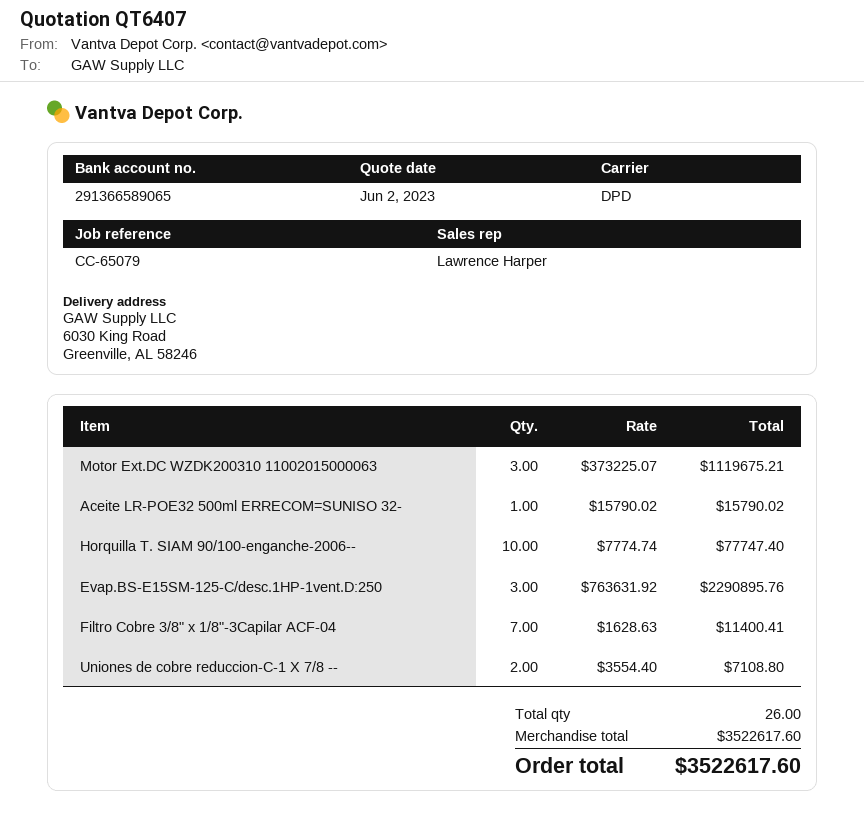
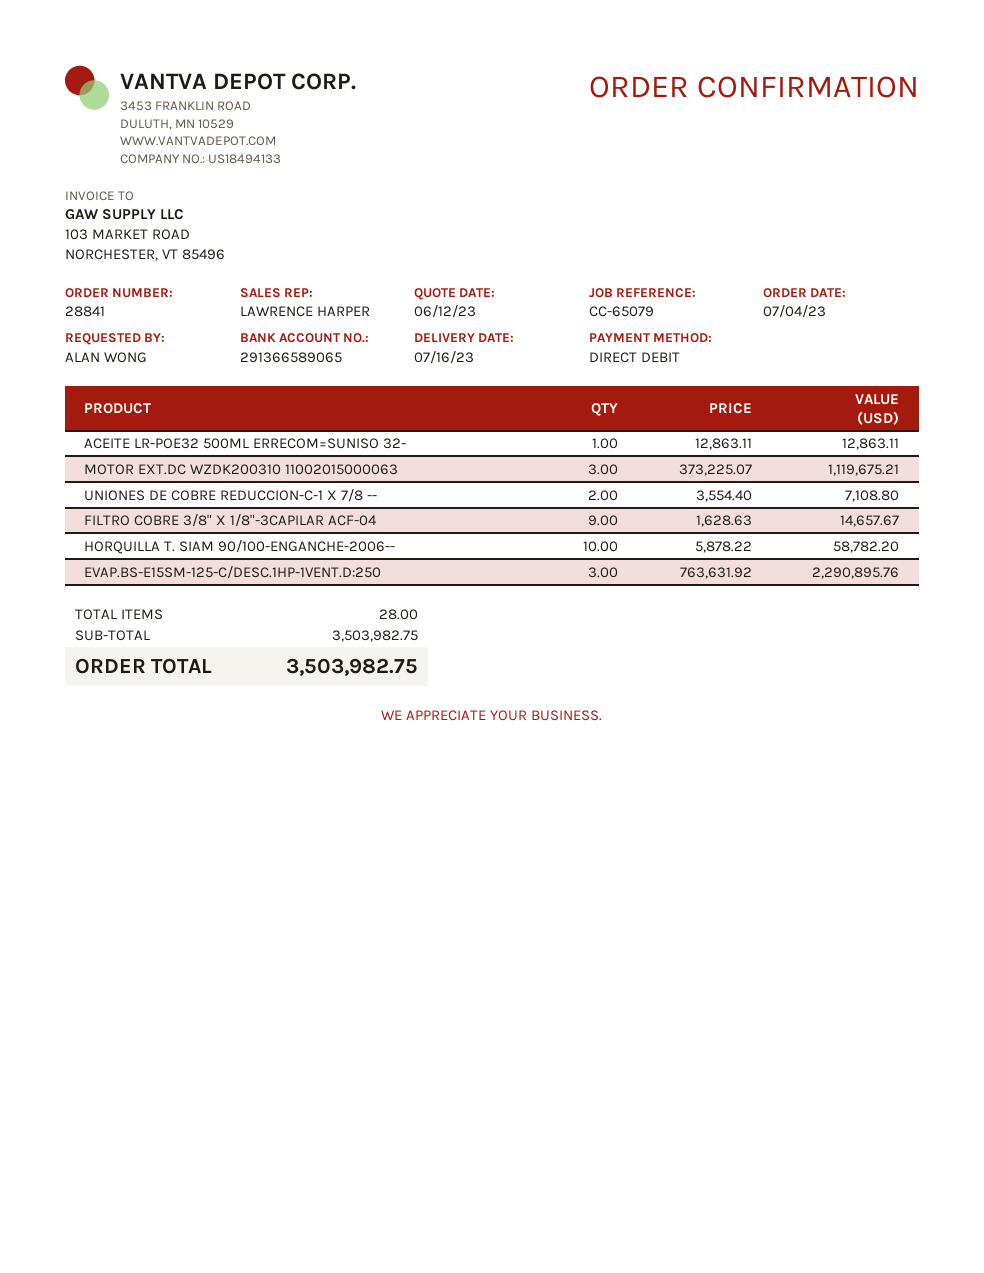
quote date: 2023-06-02 -> 2023-06-12
Aceite LR-POE32 500ml ERRECOM=SUNISO 32-: 1 x 15790.02 = 15790.02 -> 1 x 12863.11 = 12863.11
Horquilla T. SIAM 90/100-enganche-2006--: 10 x 7774.74 = 77747.40 -> 10 x 5878.22 = 58782.20
Filtro Cobre 3/8" x 1/8"-3Capilar ACF-04: 7 x 1628.63 = 11400.41 -> 9 x 1628.63 = 14657.67
total quantity: 26 -> 28
subtotal: 3522617.60 -> 3503982.75
total: 3522617.60 -> 3503982.75

